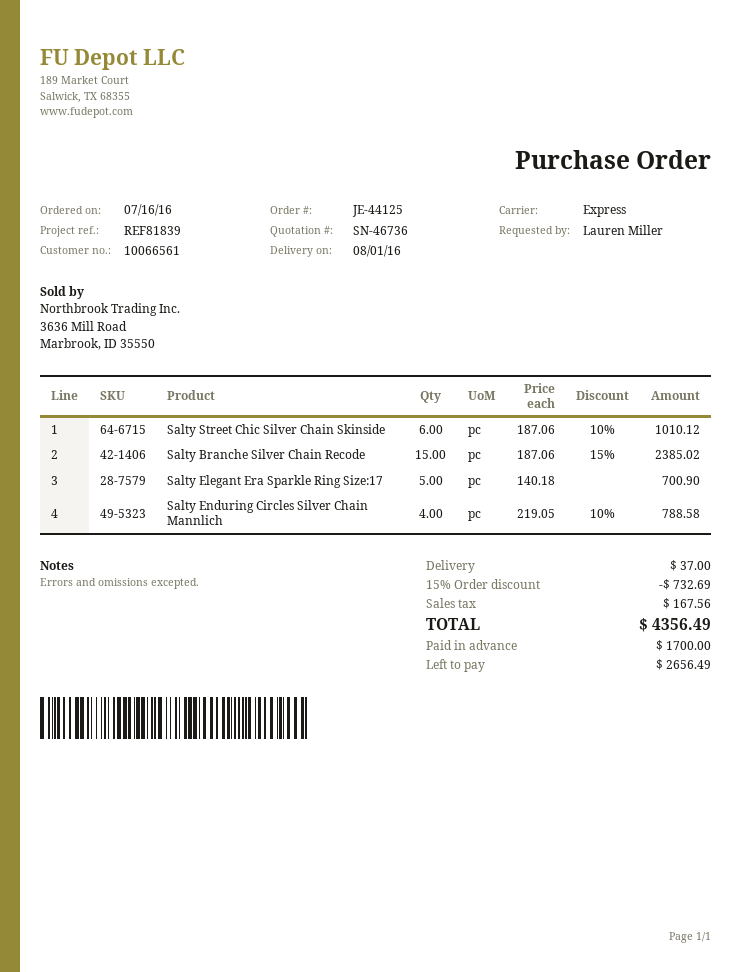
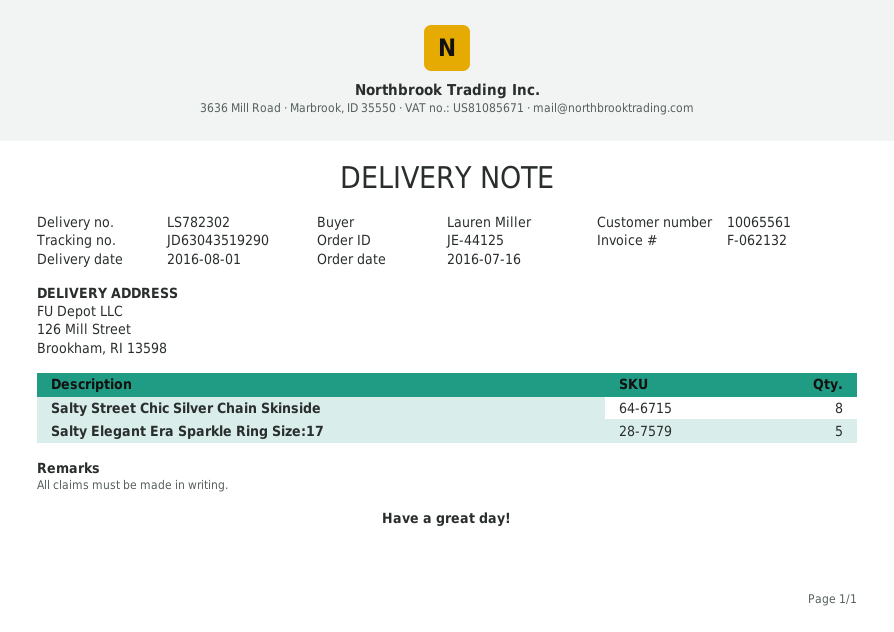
customer number: 10066561 -> 10065561
Salty Street Chic Silver Chain Skinside: 6 -> 8
Salty Branche Silver Chain Recode: 15 -> none
Salty Enduring Circles Silver Chain Mannlich: 4 -> none

